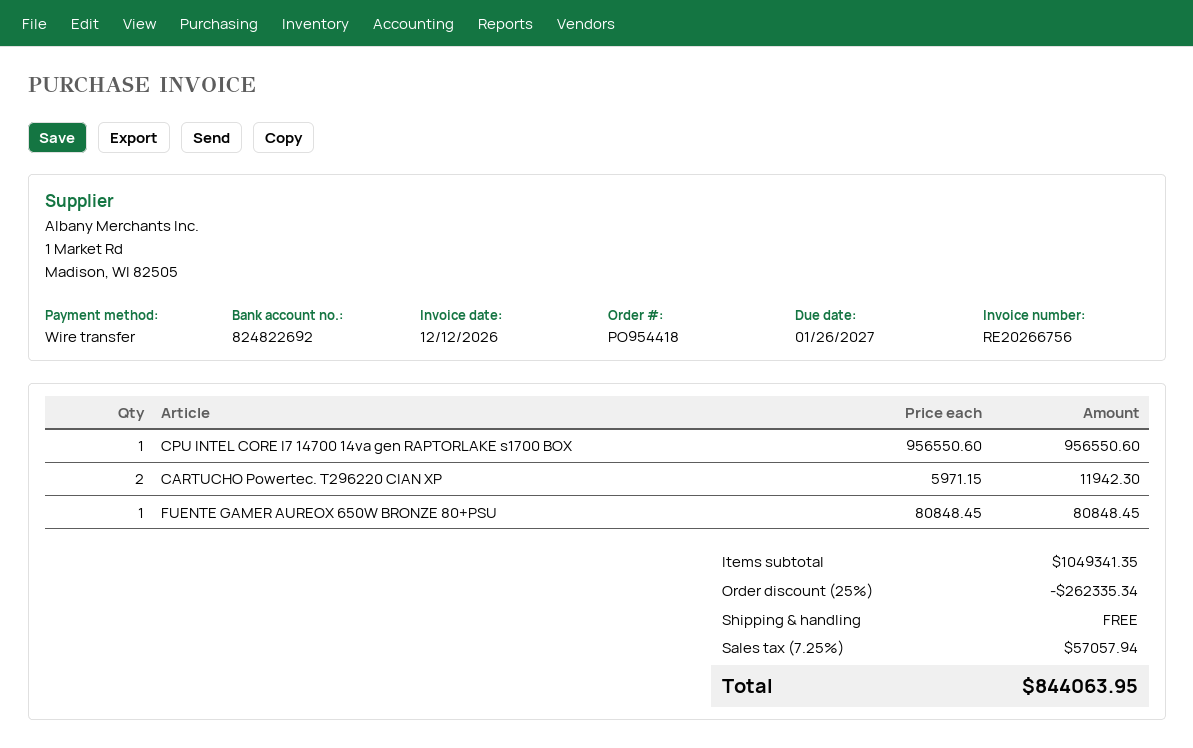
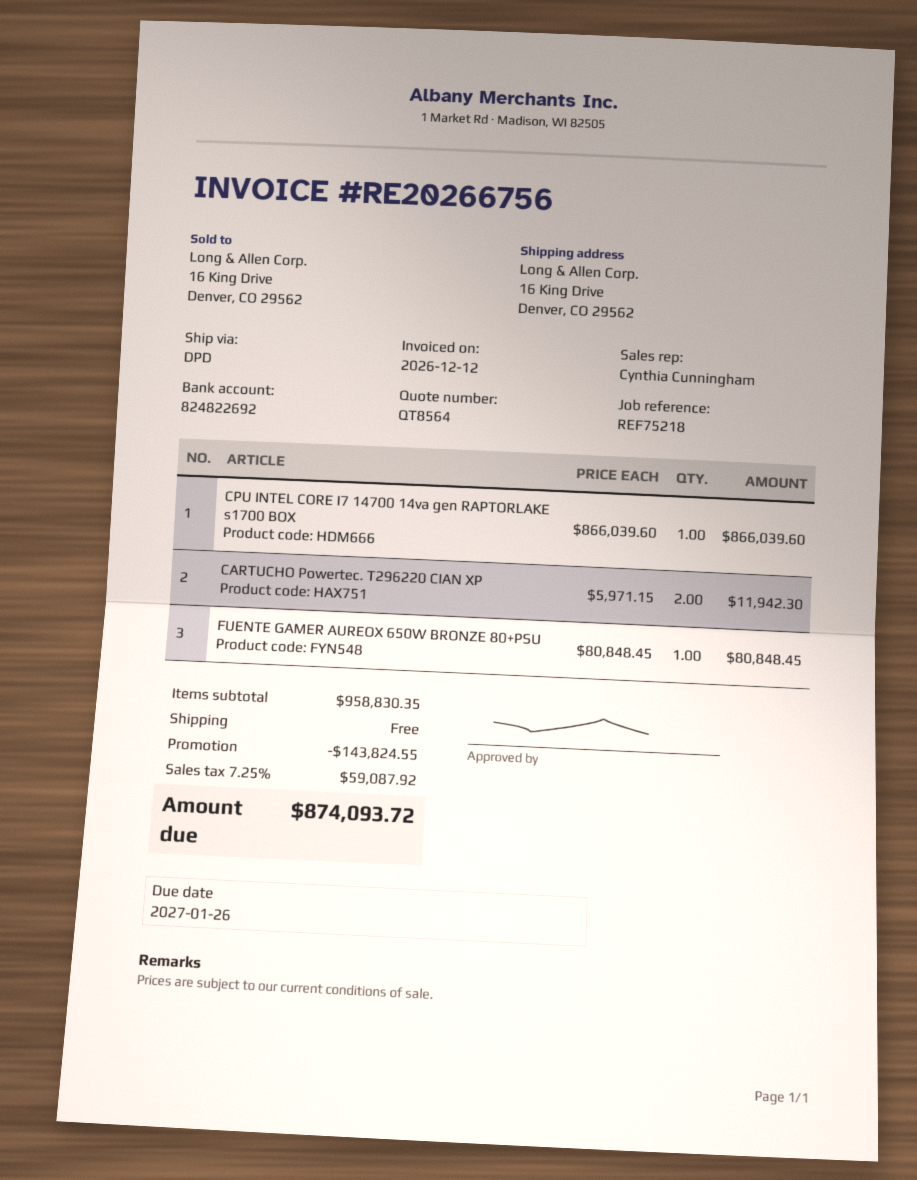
CPU INTEL CORE I7 14700 14va gen RAPTORLAKE s1700 BOX: 1 x 956550.60 = 956550.60 -> 1 x 866039.60 = 866039.60
subtotal: 1049341.35 -> 958830.35
discount: 262335.34 -> 143824.55
tax: 7.25% = 57057.94 -> 7.25% = 59087.92
total: 844063.95 -> 874093.72

